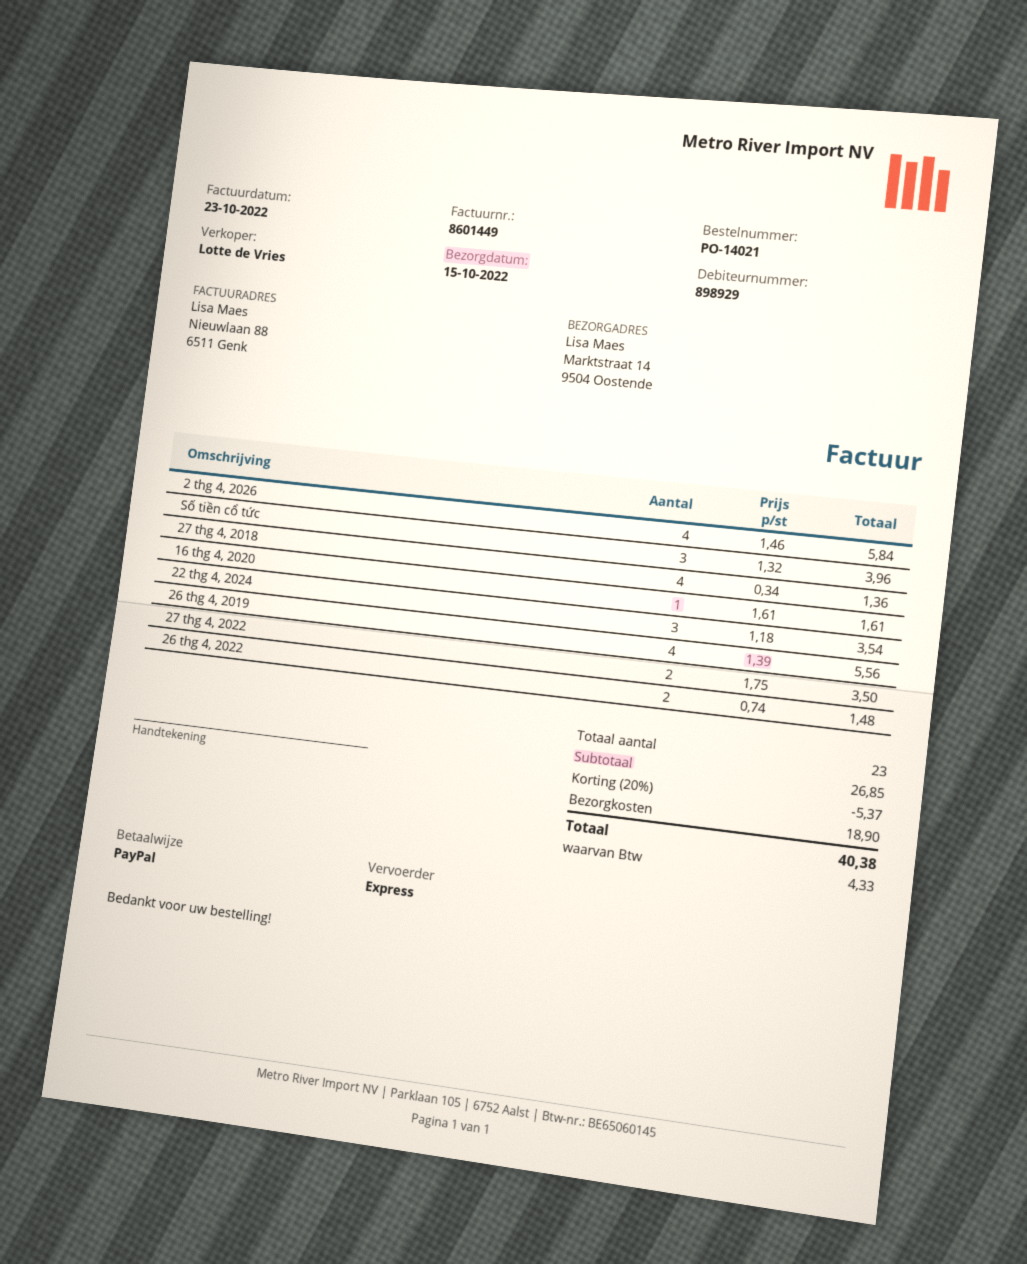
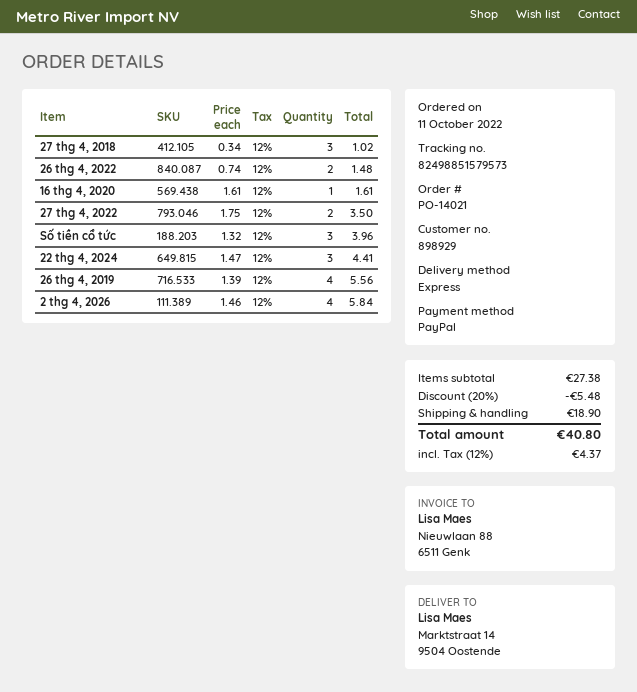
27 thg 4, 2018: 4 x 0.34 = 1.36 -> 3 x 0.34 = 1.02
22 thg 4, 2024: 3 x 1.18 = 3.54 -> 3 x 1.47 = 4.41
subtotal: 26.85 -> 27.38
discount: 20% = 5.37 -> 20% = 5.48
tax: 4.33 -> 4.37
total: 40.38 -> 40.80

